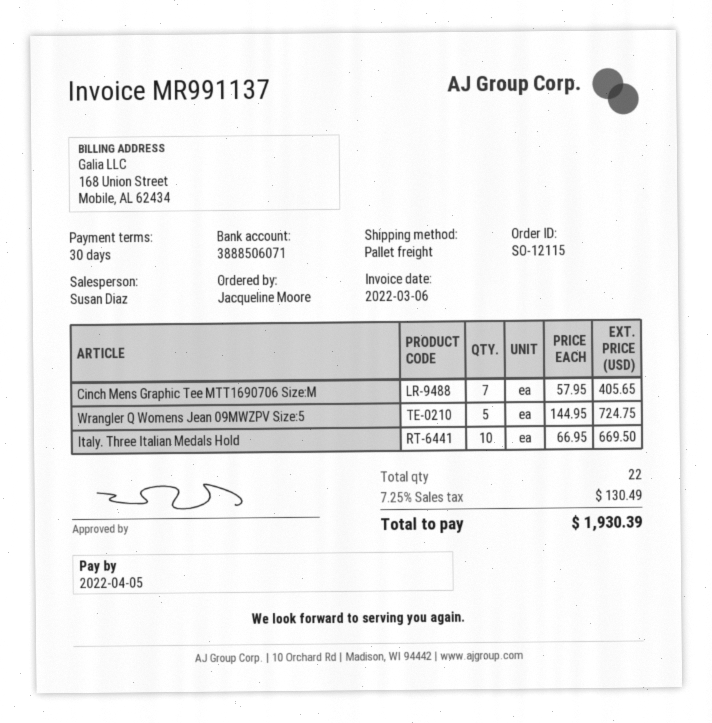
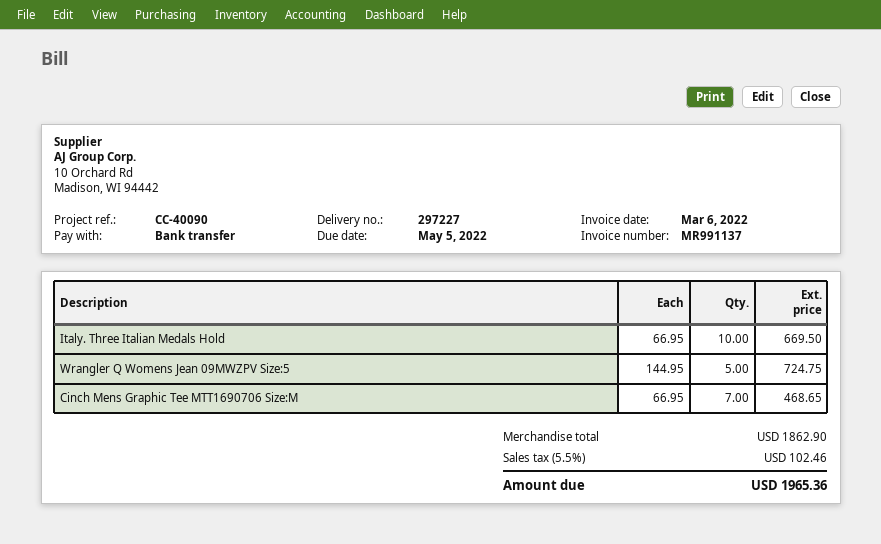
due date: 2022-04-05 -> 2022-05-05
Cinch Mens Graphic Tee MTT1690706 Size:M: 7 x 57.95 = 405.65 -> 7 x 66.95 = 468.65
tax: 7.25% = 130.49 -> 5.5% = 102.46
total: 1930.39 -> 1965.36

